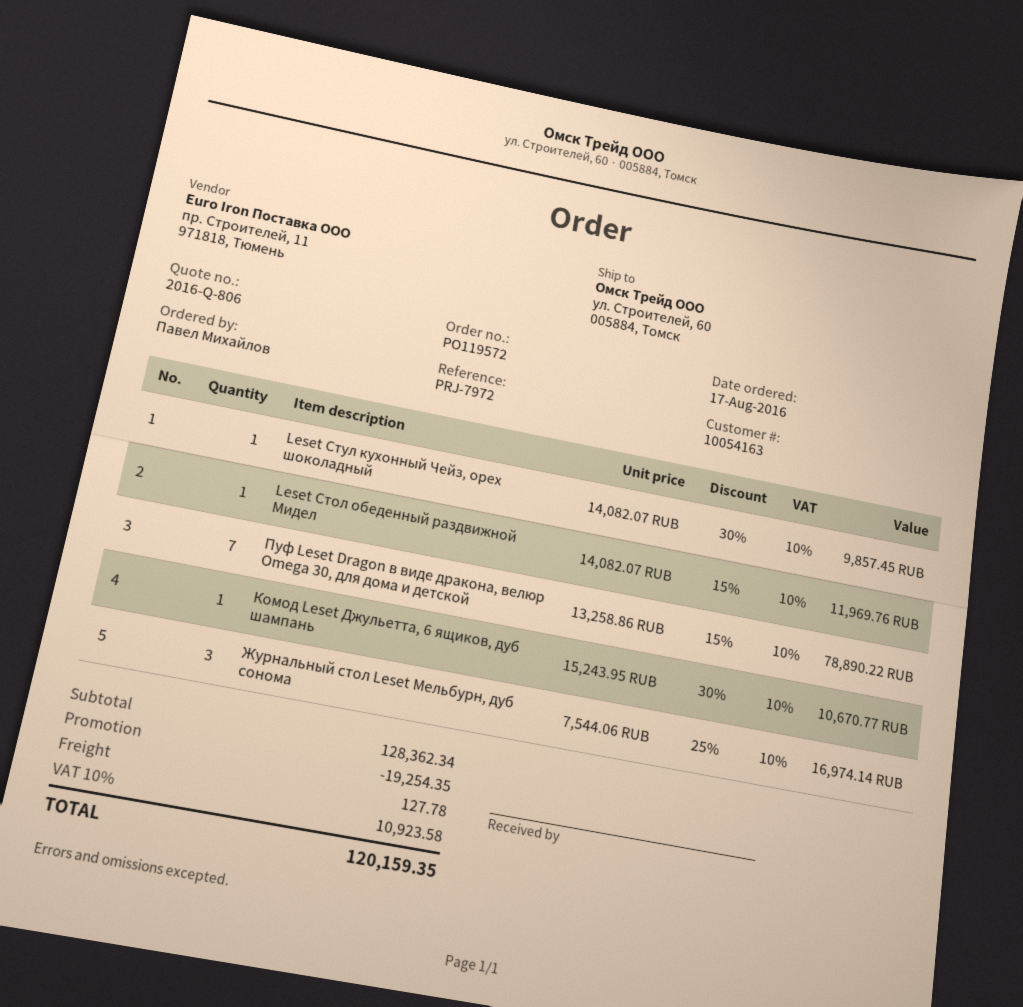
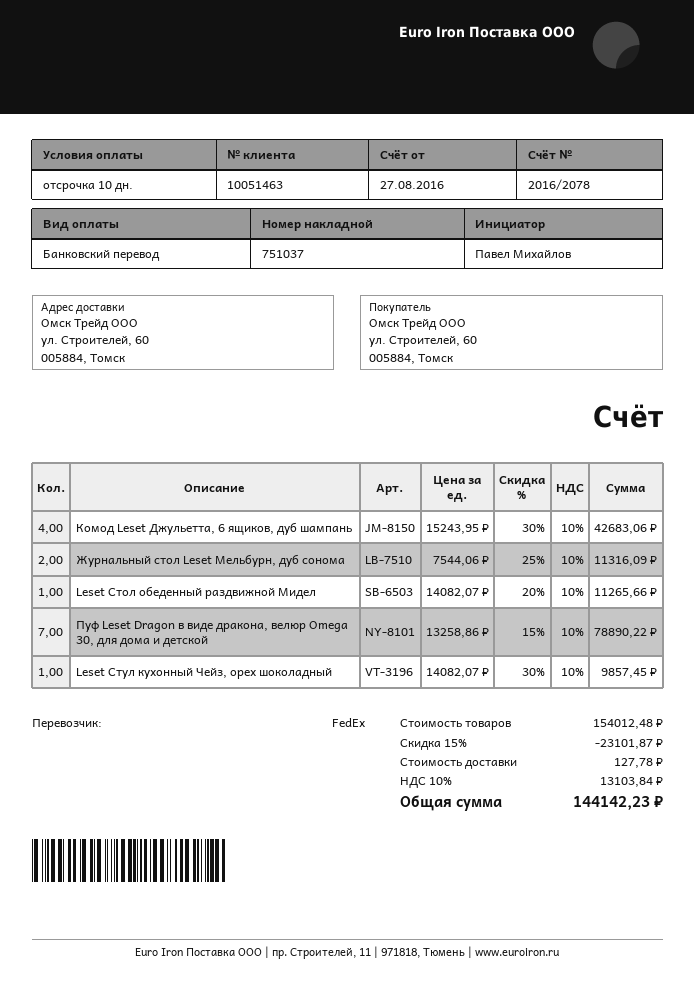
customer number: 10054163 -> 10051463
Leset Стол обеденный раздвижной Мидел: 1 x 14082.07 - 15% = 11969.76 -> 1 x 14082.07 - 20% = 11265.66
Комод Leset Джульетта, 6 ящиков, дуб шампань: 1 x 15243.95 - 30% = 10670.77 -> 4 x 15243.95 - 30% = 42683.06
Журнальный стол Leset Мельбурн, дуб сонома: 3 x 7544.06 - 25% = 16974.14 -> 2 x 7544.06 - 25% = 11316.09
subtotal: 128362.34 -> 154012.48
discount: 19254.35 -> 23101.87
tax: 10% = 10923.58 -> 10% = 13103.84
total: 120159.35 -> 144142.23

